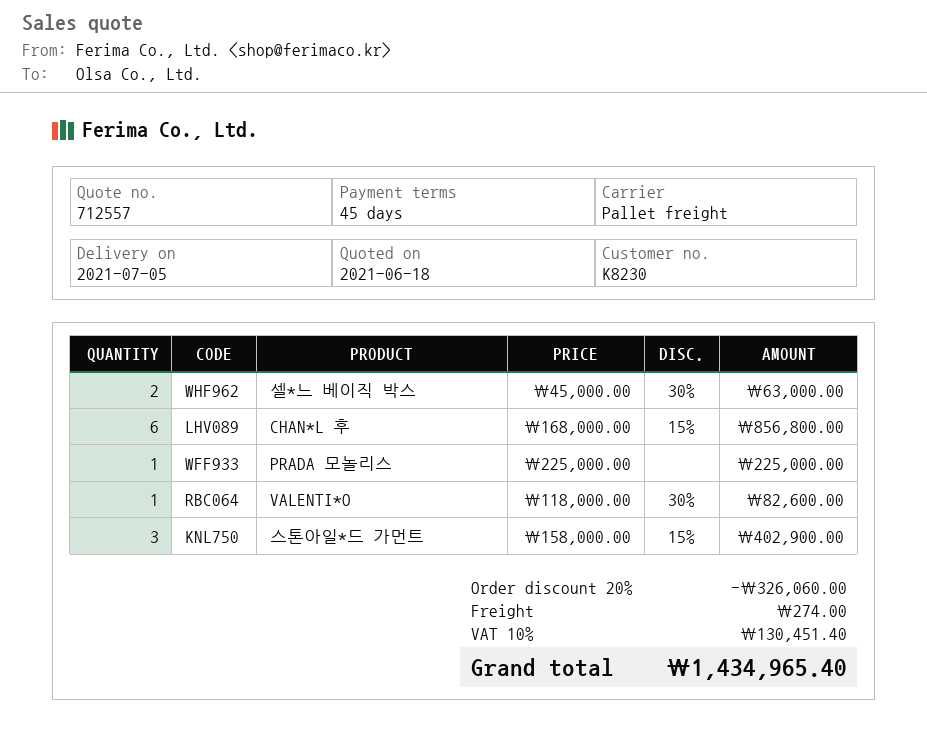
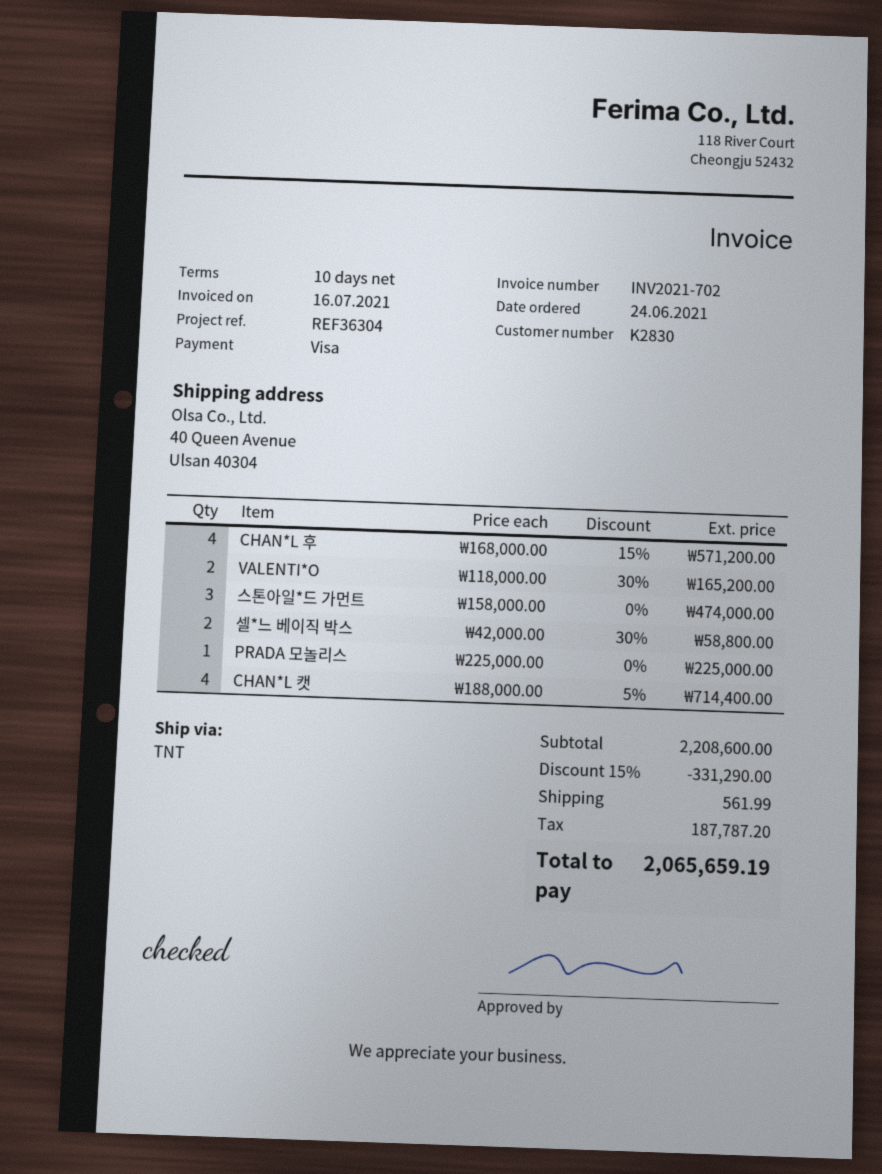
payment terms: 45 days -> 10 days
customer number: K8230 -> K2830
shipping method: pallet freight -> TNT
셀*느 베이직 박스: 2 x 45000.00 - 30% = 63000.00 -> 2 x 42000.00 - 30% = 58800.00
CHAN*L 후: 6 x 168000.00 - 15% = 856800.00 -> 4 x 168000.00 - 15% = 571200.00
VALENTI*O: 1 x 118000.00 - 30% = 82600.00 -> 2 x 118000.00 - 30% = 165200.00
스톤아일*드 가먼트: 3 x 158000.00 - 15% = 402900.00 -> 3 x 158000.00 = 474000.00
CHAN*L 캣: none -> 4 x 188000.00 - 5% = 714400.00
discount: 20% = 326060.00 -> 15% = 331290.00
shipping: 274.00 -> 561.99
tax: 130451.40 -> 187787.20
total: 1434965.40 -> 2065659.19

